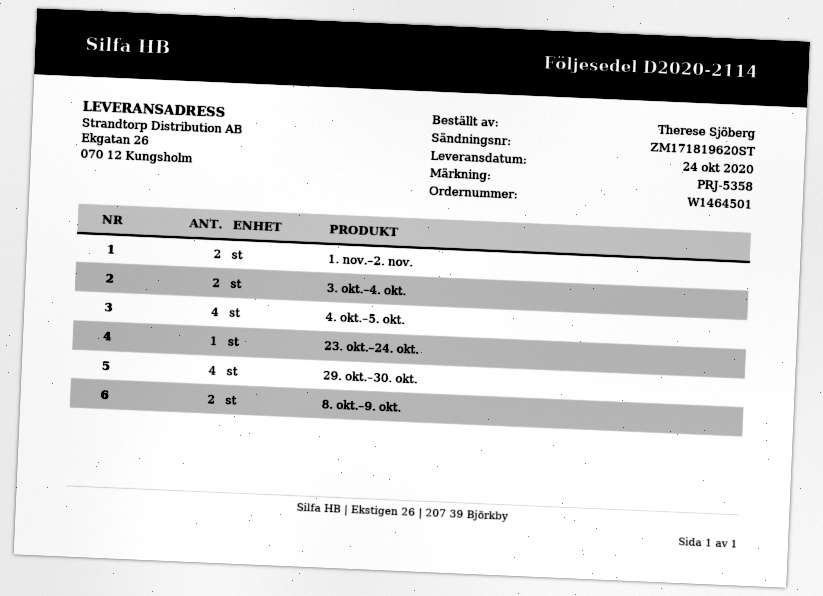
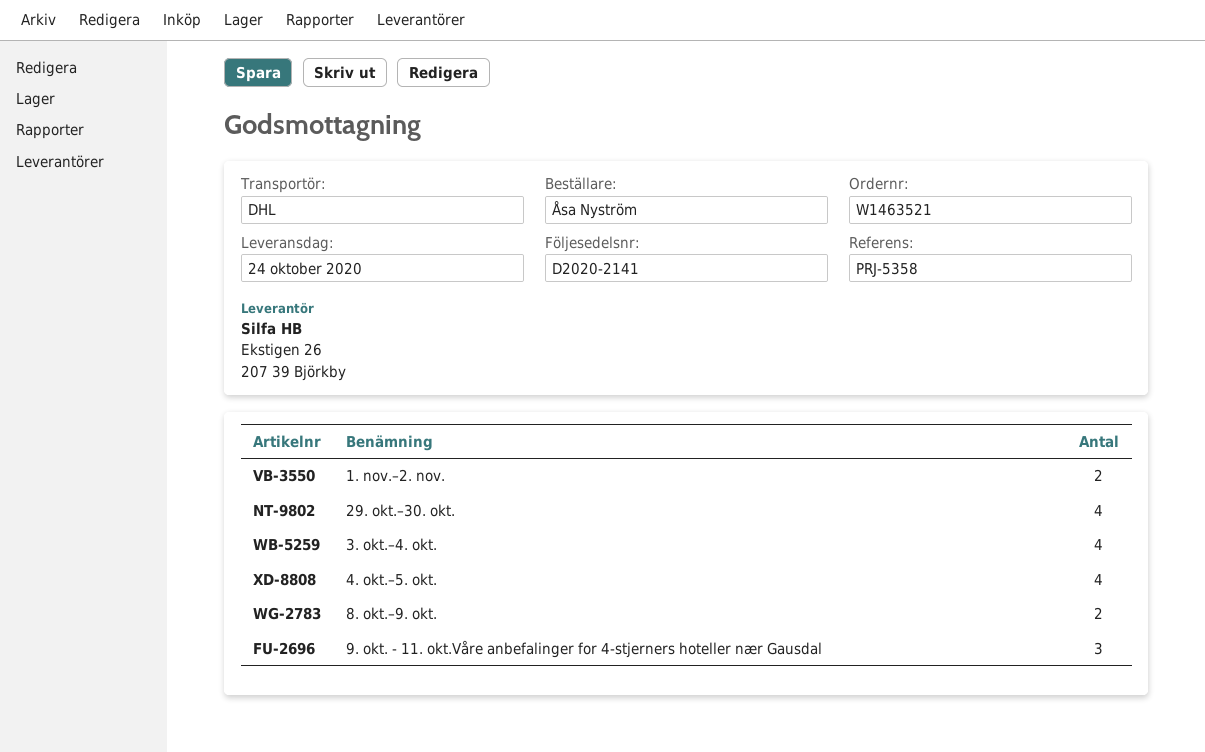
order number: W1464501 -> W1463521
delivery note number: D2020-2114 -> D2020-2141
ordered by: Therese Sjöberg -> Åsa Nyström
3. okt.–4. okt.: 2 -> 4
23. okt.–24. okt.: 1 -> none
9. okt. - 11. okt.Våre anbefalinger for 4-stjerners hoteller nær Gausdal: none -> 3

